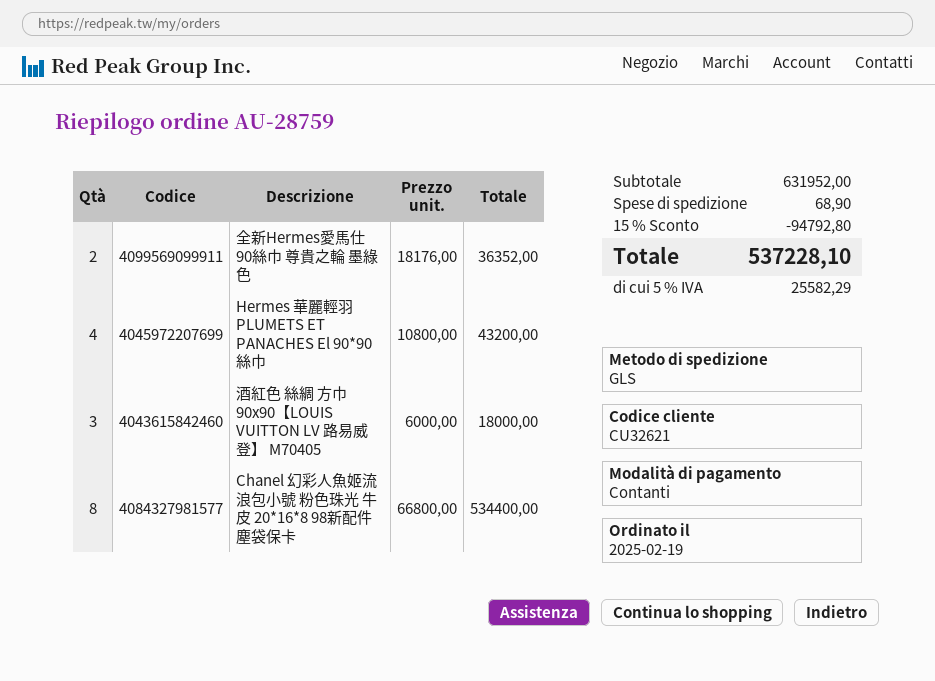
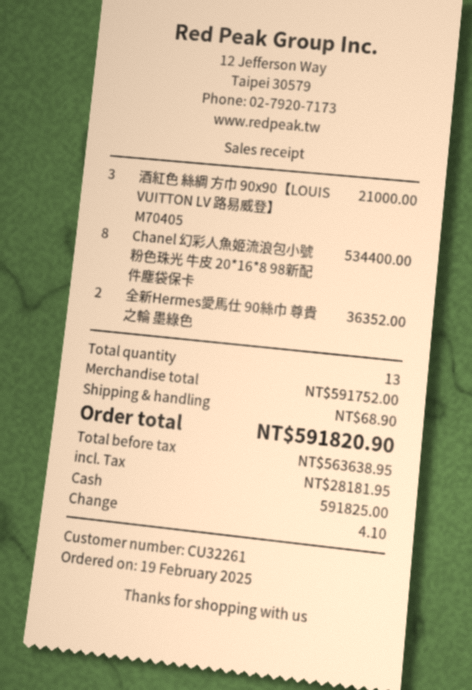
customer number: CU32621 -> CU32261
Hermes 華麗輕羽 PLUMETS ET PANACHES El 90*90絲巾: 4 for 43200.00 -> none
酒紅色 絲綢 方巾 90x90【LOUIS VUITTON LV 路易威登】 M70405: 3 for 18000.00 -> 3 for 21000.00
subtotal: 631952.00 -> 591752.00
discount: 15% = 94792.80 -> none
tax: 25582.29 -> 28181.95
total: 537228.10 -> 591820.90

